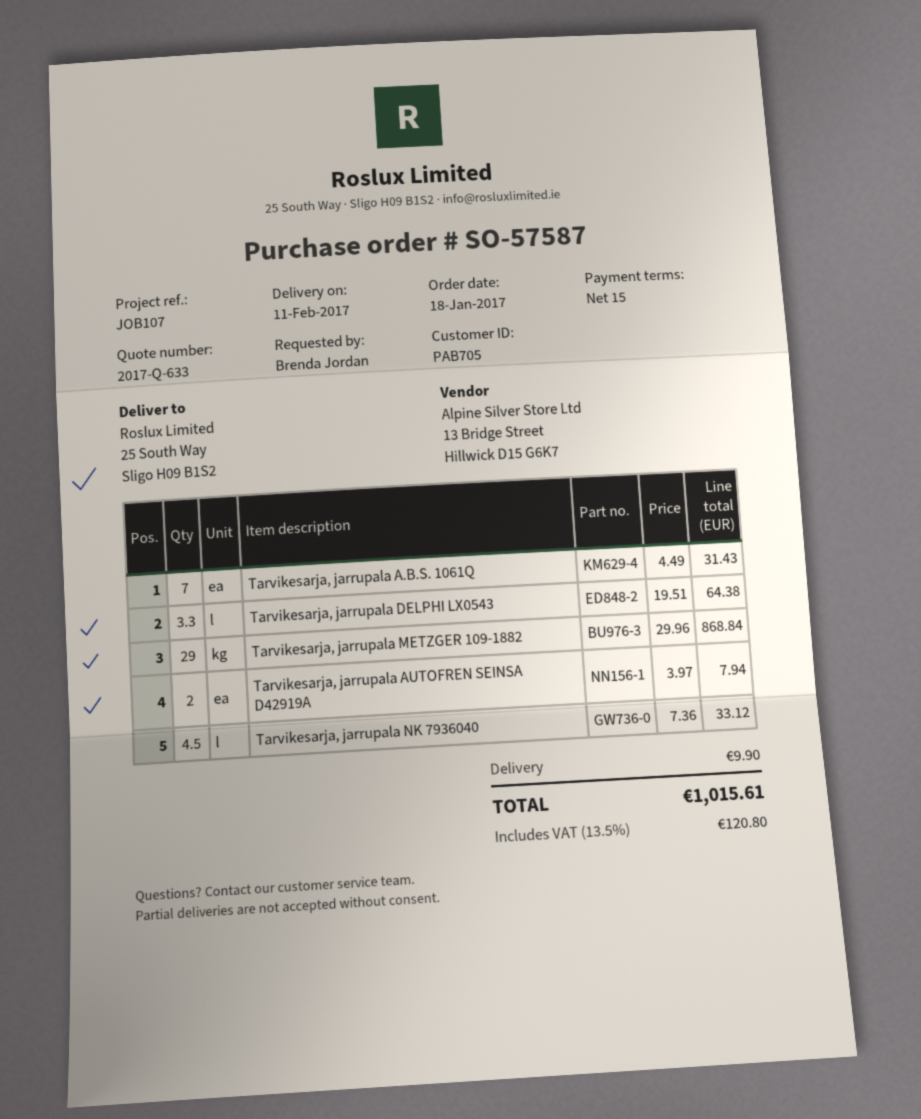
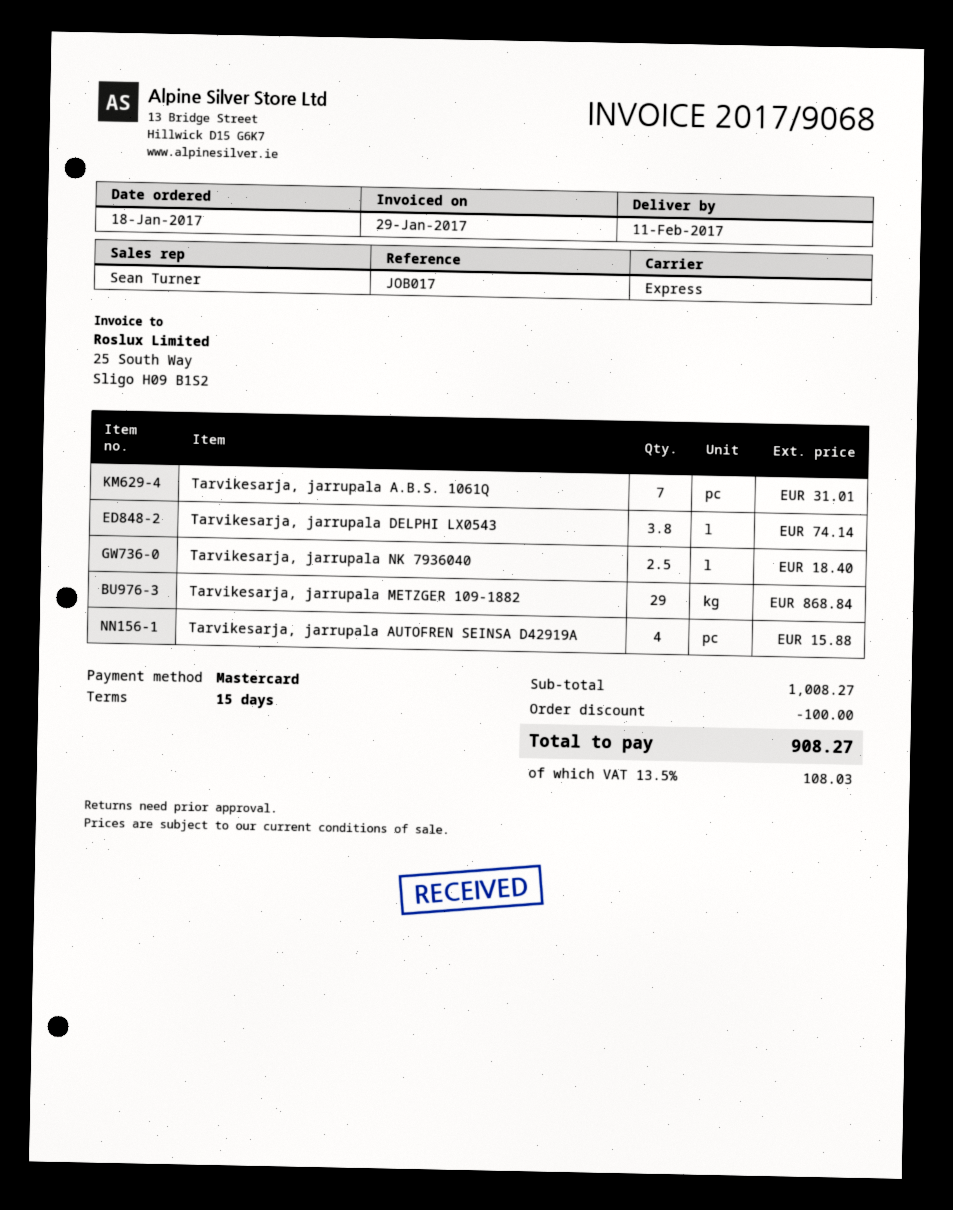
reference: JOB107 -> JOB017
Tarvikesarja, jarrupala A.B.S. 1061Q: 7 for 31.43 -> 7 for 31.01
Tarvikesarja, jarrupala DELPHI LX0543: 3.3 for 64.38 -> 3.8 for 74.14
Tarvikesarja, jarrupala AUTOFREN SEINSA D42919A: 2 for 7.94 -> 4 for 15.88
Tarvikesarja, jarrupala NK 7936040: 4.5 for 33.12 -> 2.5 for 18.40
discount: none -> 100.00
shipping: 9.90 -> none
tax: 13.5% = 120.80 -> 13.5% = 108.03
total: 1015.61 -> 908.27

